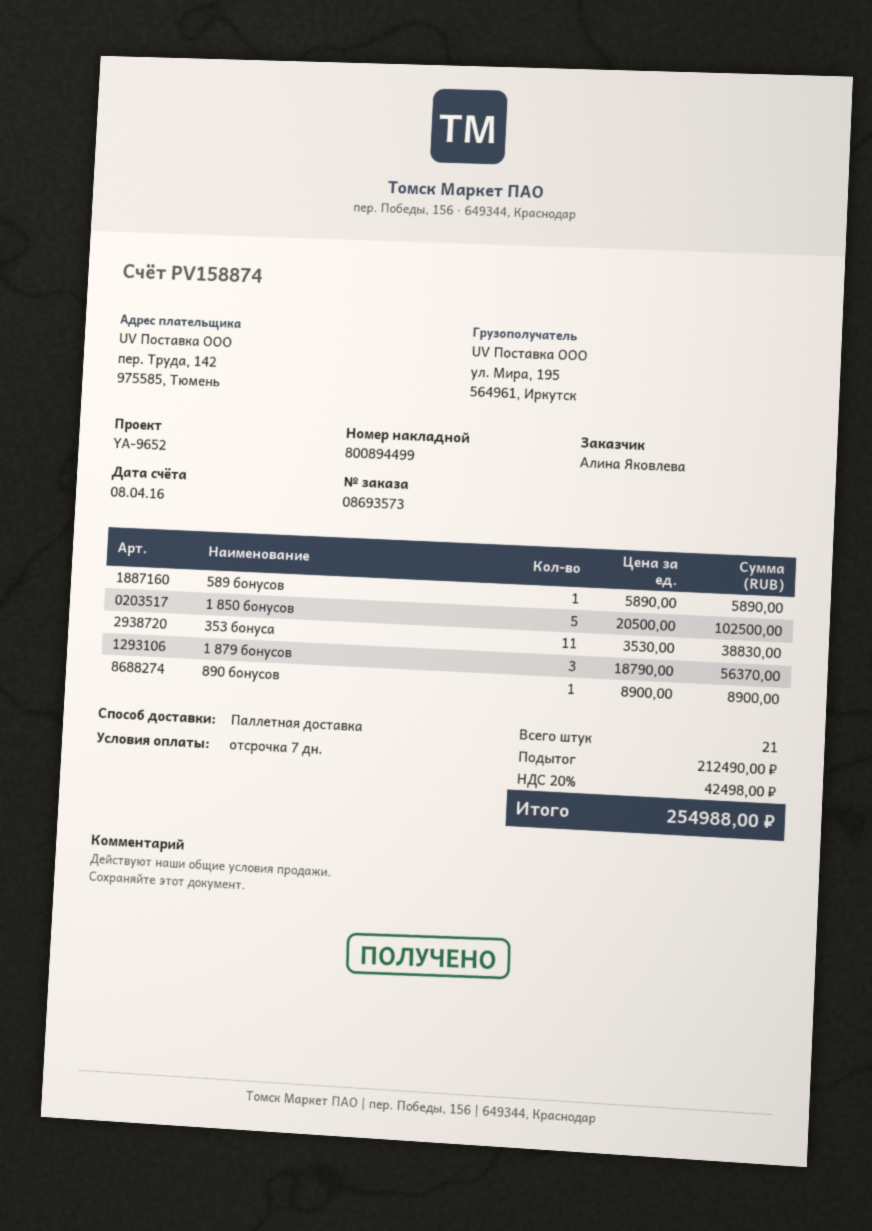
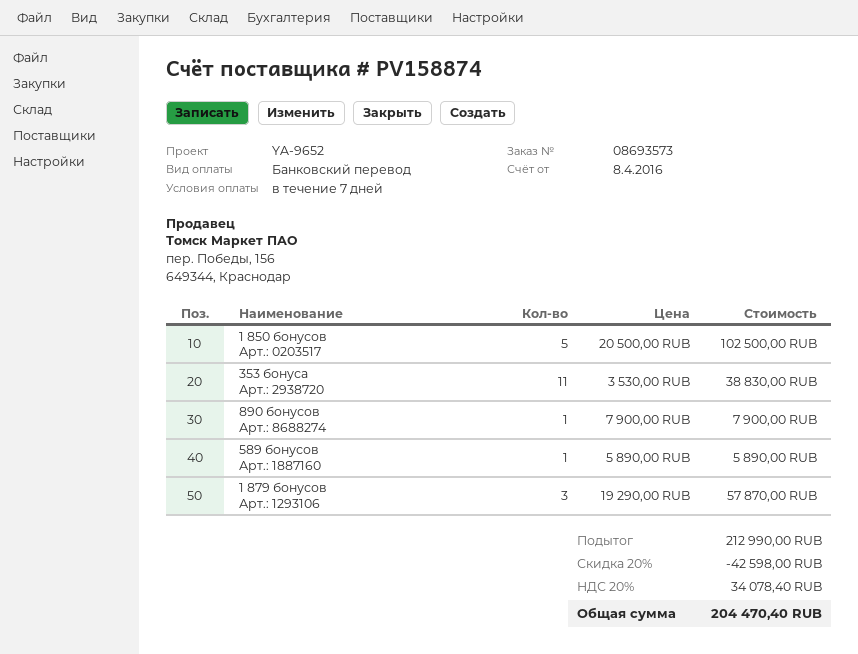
1 879 бонусов: 3 x 18790.00 = 56370.00 -> 3 x 19290.00 = 57870.00
890 бонусов: 1 x 8900.00 = 8900.00 -> 1 x 7900.00 = 7900.00
subtotal: 212490.00 -> 212990.00
discount: none -> 20% = 42598.00
tax: 20% = 42498.00 -> 20% = 34078.40
total: 254988.00 -> 204470.40

